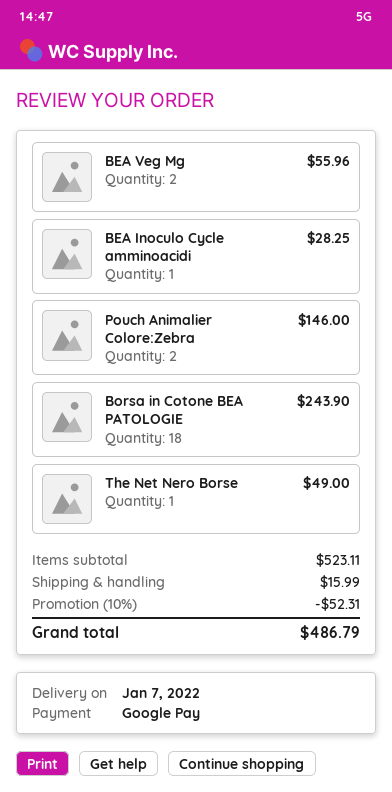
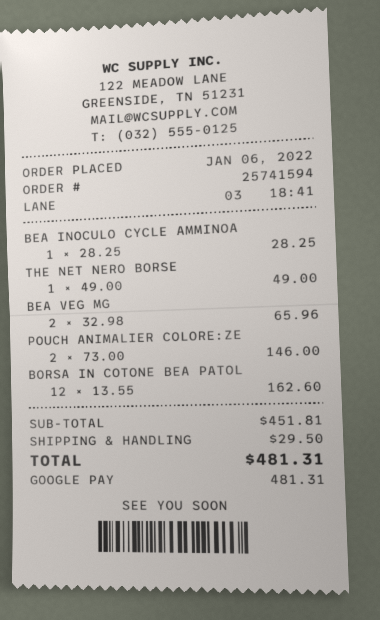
BEA Veg Mg: 2 for 55.96 -> 2 for 65.96
Borsa in Cotone BEA PATOLOGIE: 18 for 243.90 -> 12 for 162.60
subtotal: 523.11 -> 451.81
discount: 10% = 52.31 -> none
shipping: 15.99 -> 29.50
total: 486.79 -> 481.31

